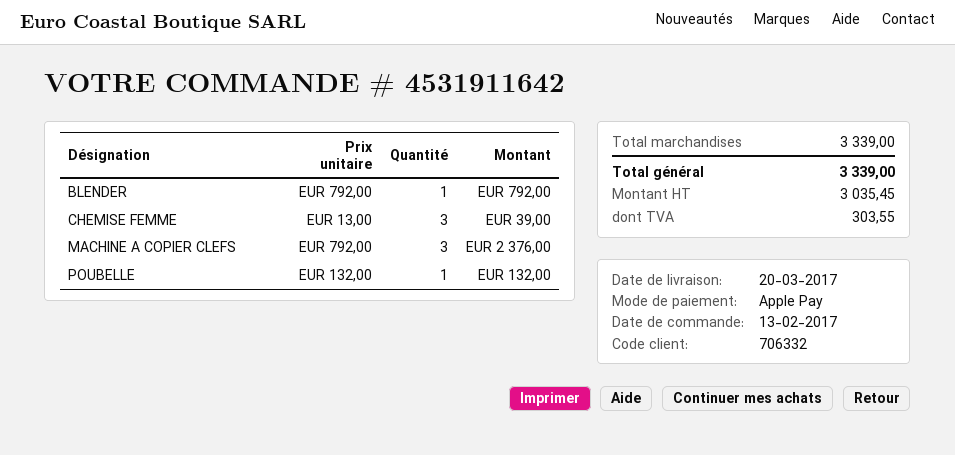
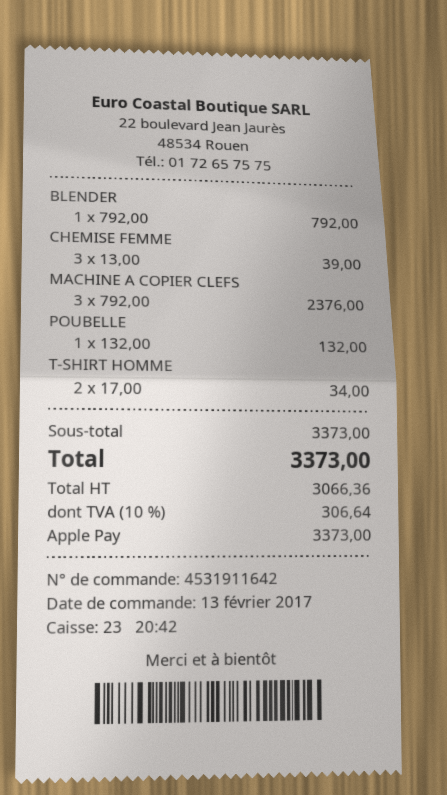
T-SHIRT HOMME: none -> 2 x 17.00 = 34.00
subtotal: 3339.00 -> 3373.00
net: 3035.45 -> 3066.36
tax: 303.55 -> 306.64
total: 3339.00 -> 3373.00

